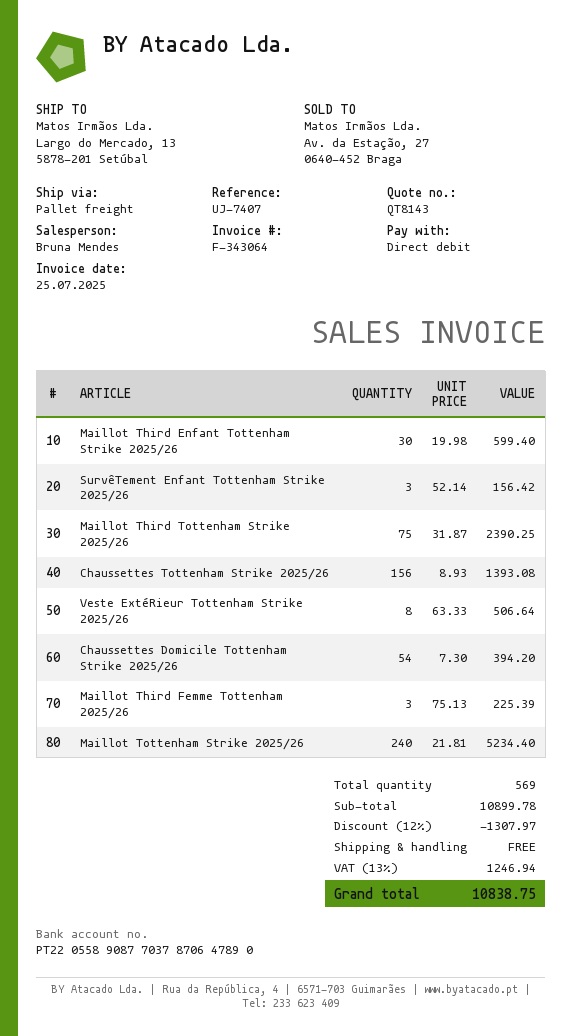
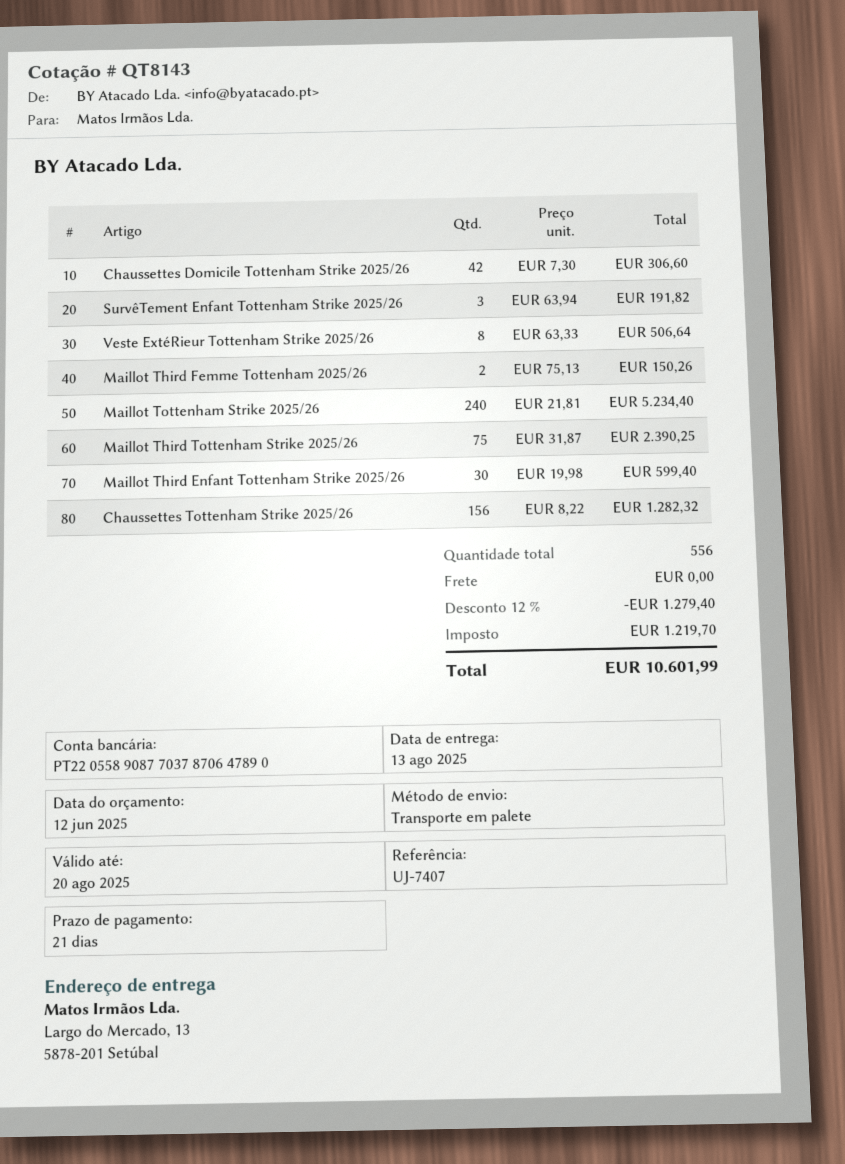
SurvêTement Enfant Tottenham Strike 2025/26: 3 x 52.14 = 156.42 -> 3 x 63.94 = 191.82
Chaussettes Tottenham Strike 2025/26: 156 x 8.93 = 1393.08 -> 156 x 8.22 = 1282.32
Chaussettes Domicile Tottenham Strike 2025/26: 54 x 7.30 = 394.20 -> 42 x 7.30 = 306.60
Maillot Third Femme Tottenham 2025/26: 3 x 75.13 = 225.39 -> 2 x 75.13 = 150.26
total quantity: 569 -> 556
discount: 12% = 1307.97 -> 12% = 1279.40
tax: 1246.94 -> 1219.70
total: 10838.75 -> 10601.99

